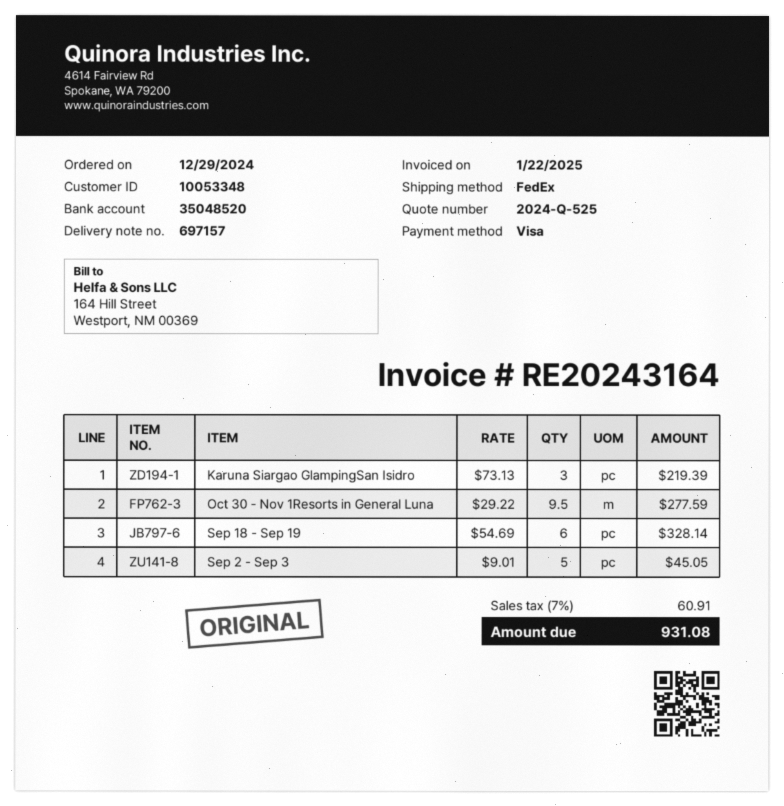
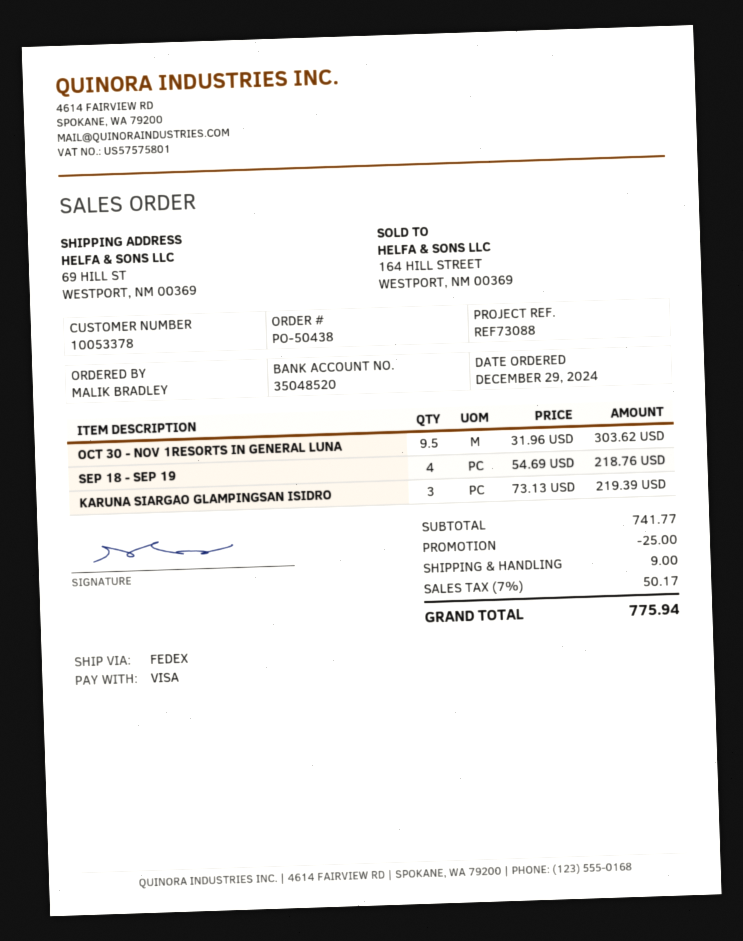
customer number: 10053348 -> 10053378
Oct 30 - Nov 1Resorts in General Luna: 9.5 x 29.22 = 277.59 -> 9.5 x 31.96 = 303.62
Sep 18 - Sep 19: 6 x 54.69 = 328.14 -> 4 x 54.69 = 218.76
Sep 2 - Sep 3: 5 x 9.01 = 45.05 -> none
discount: none -> 25.00
shipping: none -> 9.00
tax: 7% = 60.91 -> 7% = 50.17
total: 931.08 -> 775.94

